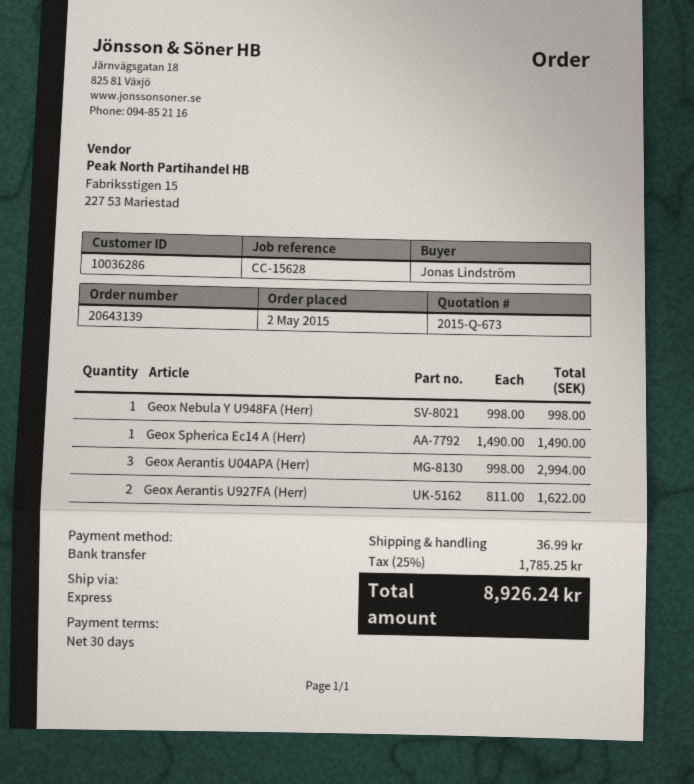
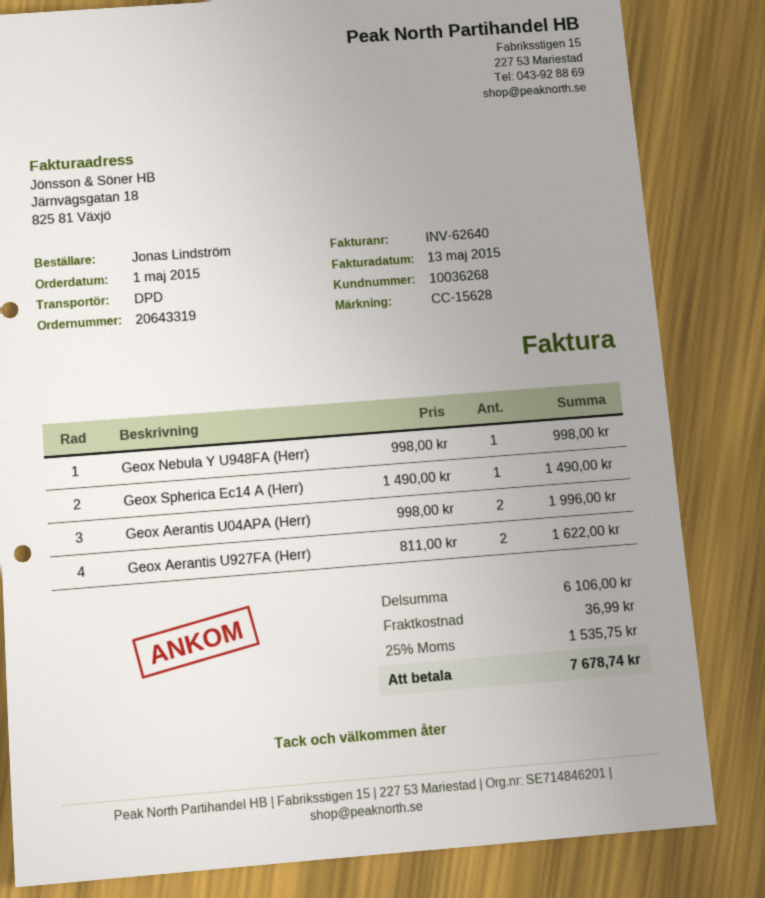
order number: 20643139 -> 20643319
order date: 2015-05-02 -> 2015-05-01
customer number: 10036286 -> 10036268
shipping method: express -> DPD
Geox Aerantis U04APA (Herr): 3 x 998.00 = 2994.00 -> 2 x 998.00 = 1996.00
tax: 25% = 1785.25 -> 25% = 1535.75
total: 8926.24 -> 7678.74

